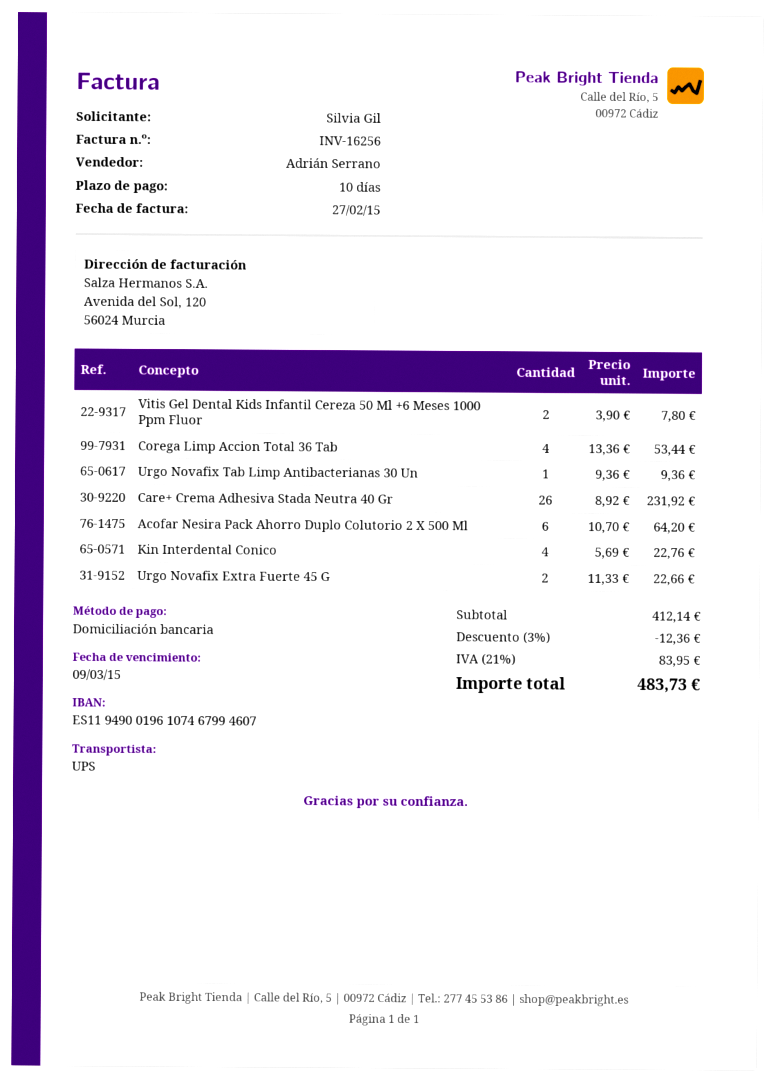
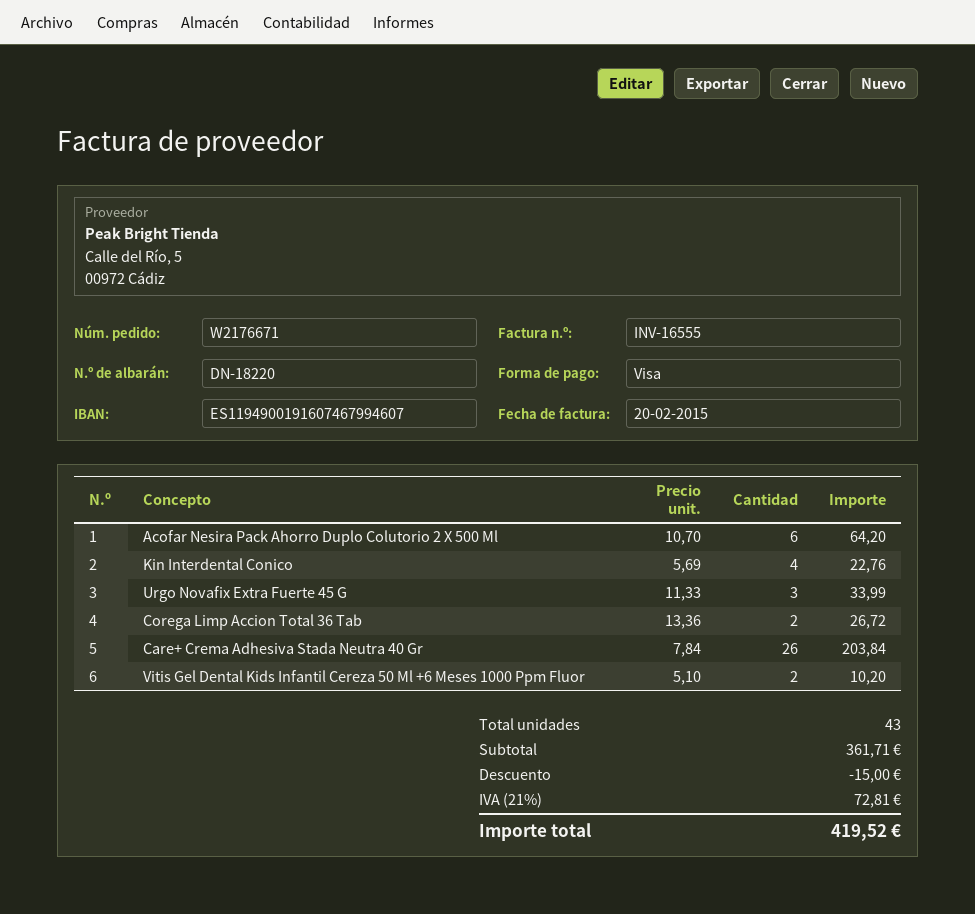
invoice number: INV-16256 -> INV-16555
invoice date: 2015-02-27 -> 2015-02-20
payment method: direct debit -> Visa
bank account: ES1194900196107467994607 -> ES1194900191607467994607
Vitis Gel Dental Kids Infantil Cereza 50 Ml +6 Meses 1000 Ppm Fluor: 2 x 3.90 = 7.80 -> 2 x 5.10 = 10.20
Corega Limp Accion Total 36 Tab: 4 x 13.36 = 53.44 -> 2 x 13.36 = 26.72
Urgo Novafix Tab Limp Antibacterianas 30 Un: 1 x 9.36 = 9.36 -> none
Care+ Crema Adhesiva Stada Neutra 40 Gr: 26 x 8.92 = 231.92 -> 26 x 7.84 = 203.84
Urgo Novafix Extra Fuerte 45 G: 2 x 11.33 = 22.66 -> 3 x 11.33 = 33.99
subtotal: 412.14 -> 361.71
discount: 12.36 -> 15.00
tax: 21% = 83.95 -> 21% = 72.81
total: 483.73 -> 419.52

